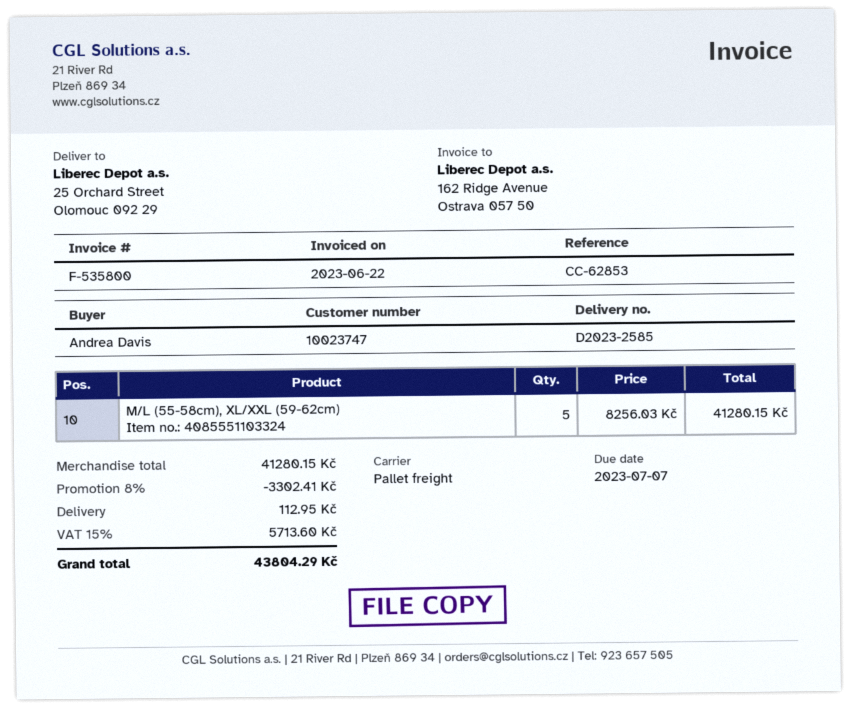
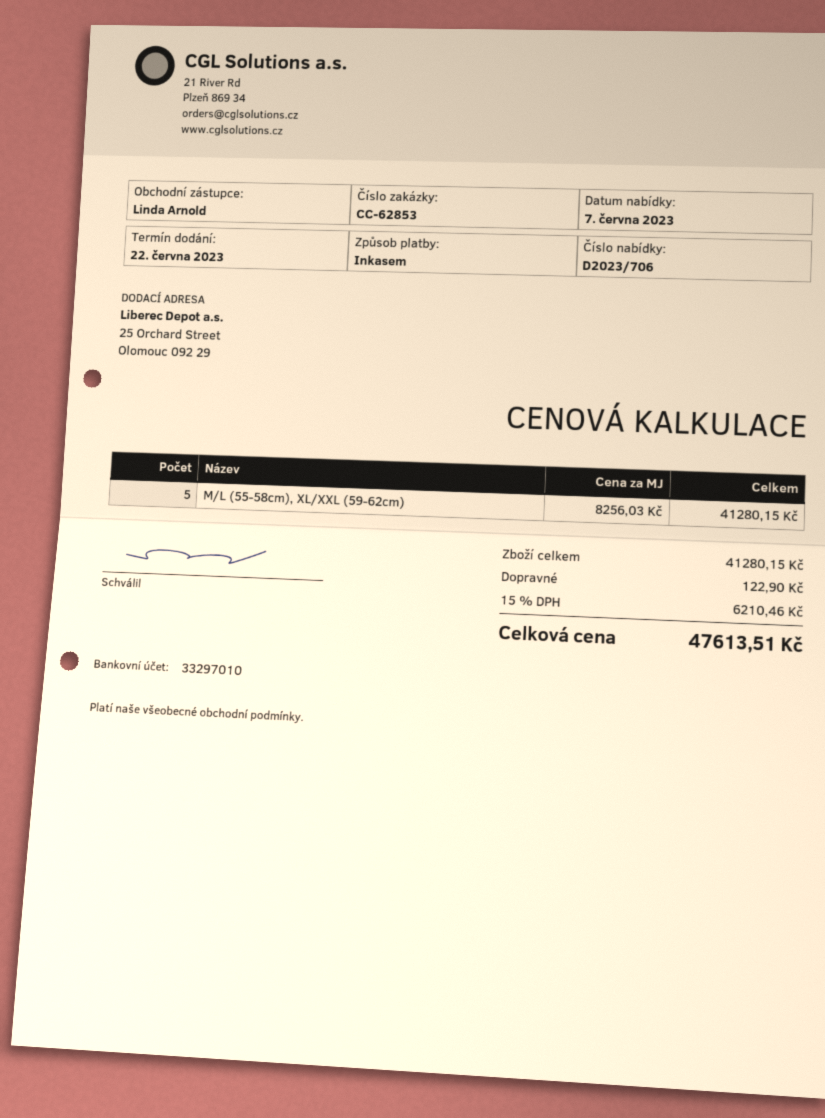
discount: 8% = 3302.41 -> none
shipping: 112.95 -> 122.90
tax: 15% = 5713.60 -> 15% = 6210.46
total: 43804.29 -> 47613.51

